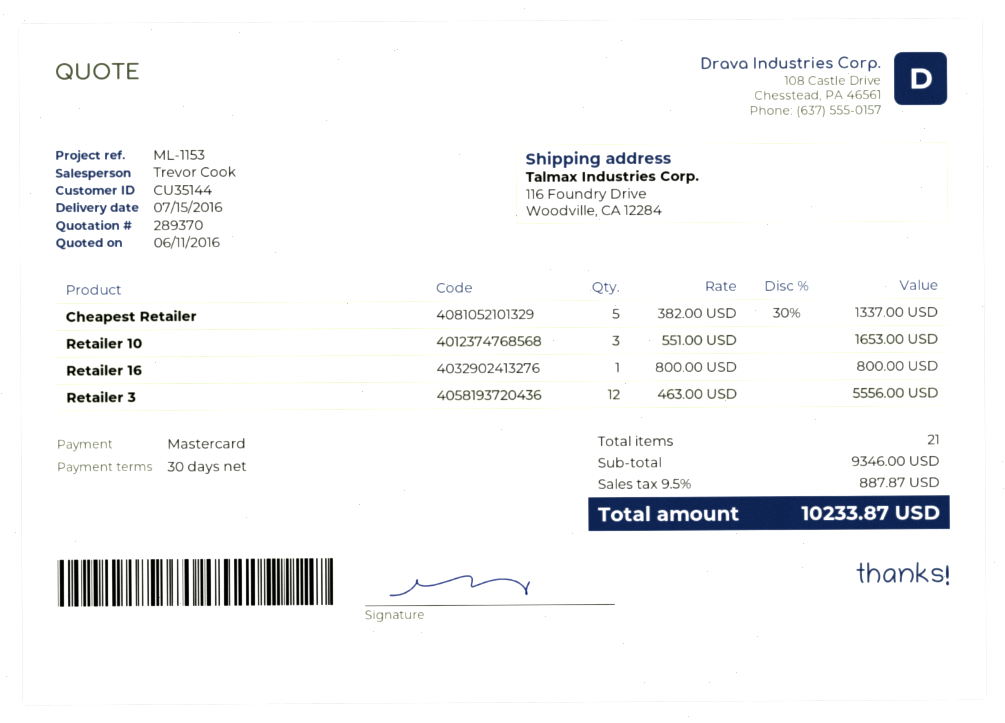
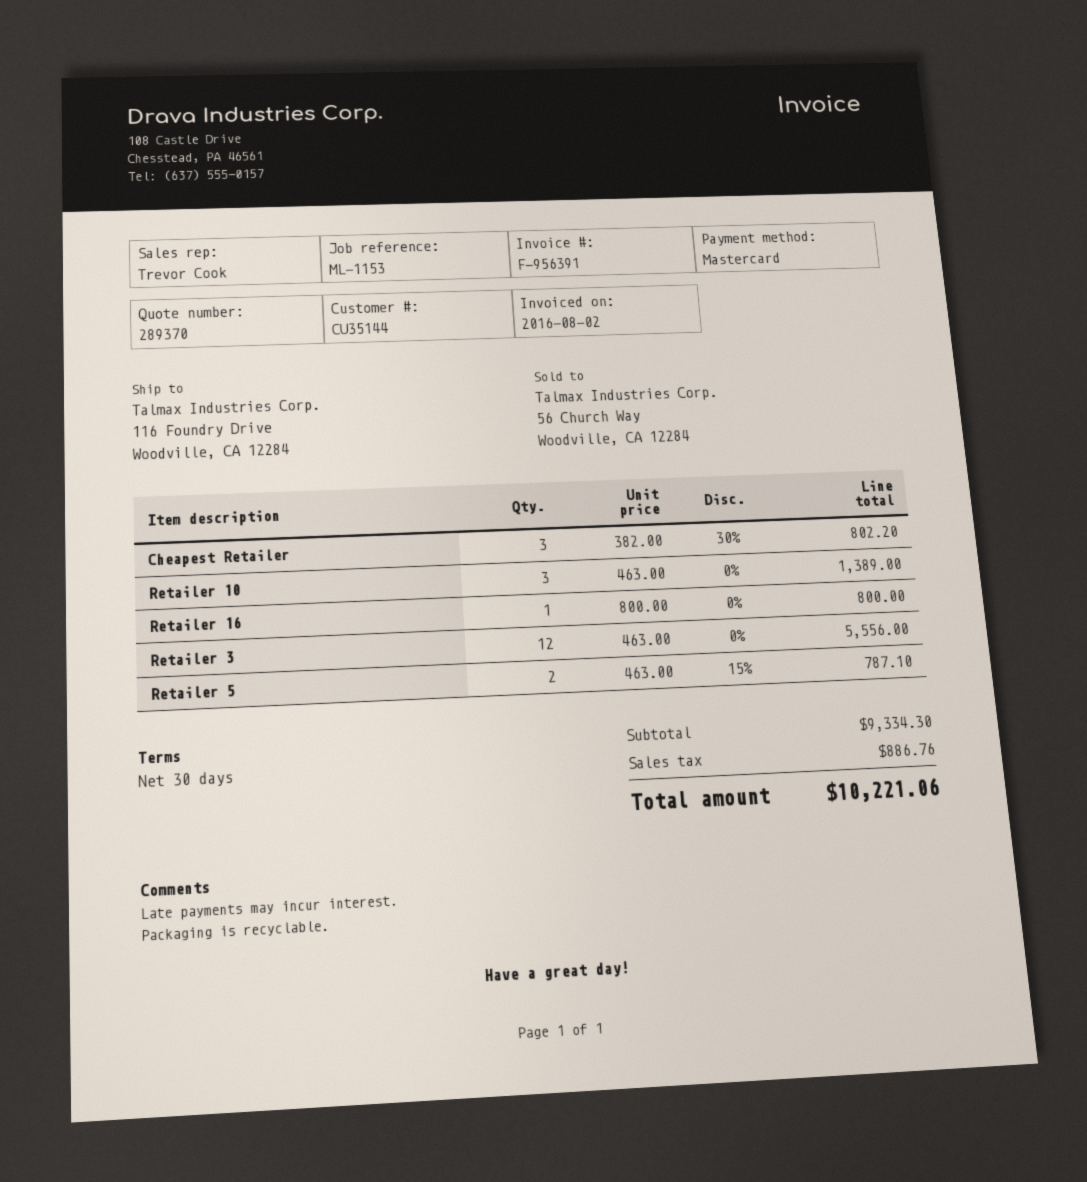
Cheapest Retailer: 5 x 382.00 - 30% = 1337.00 -> 3 x 382.00 - 30% = 802.20
Retailer 10: 3 x 551.00 = 1653.00 -> 3 x 463.00 = 1389.00
Retailer 5: none -> 2 x 463.00 - 15% = 787.10
subtotal: 9346.00 -> 9334.30
tax: 887.87 -> 886.76
total: 10233.87 -> 10221.06

